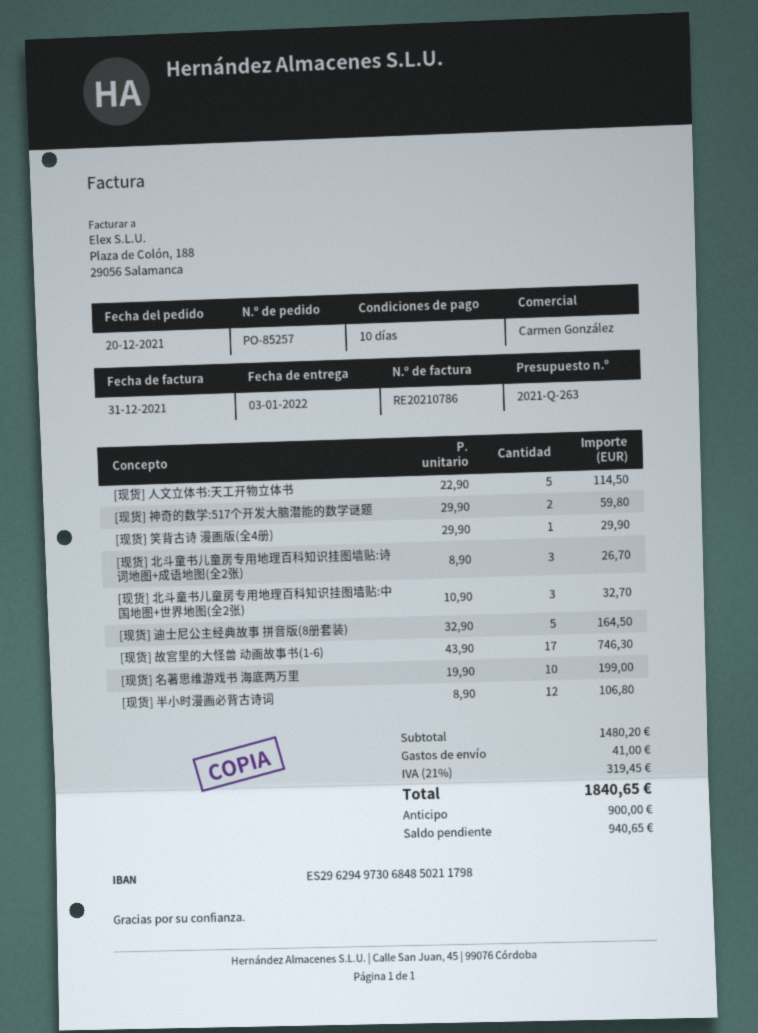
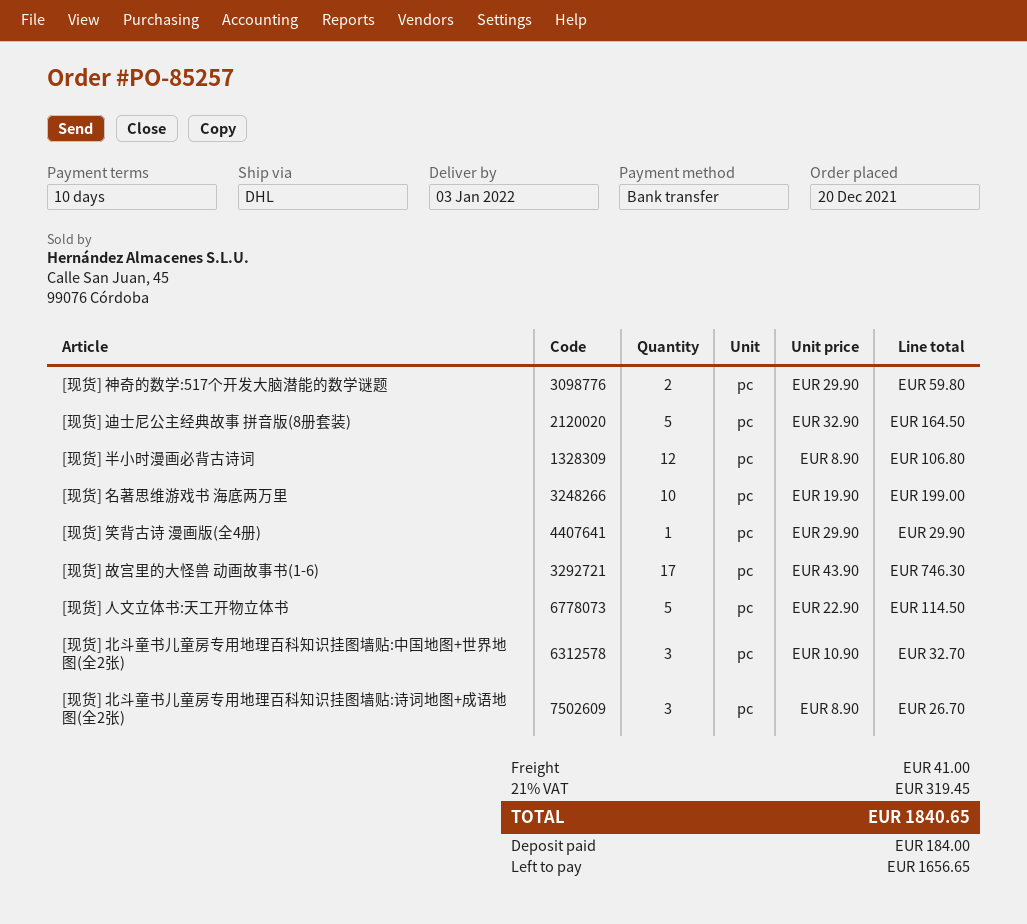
deposit: 900.00 -> 184.00
balance: 940.65 -> 1656.65

